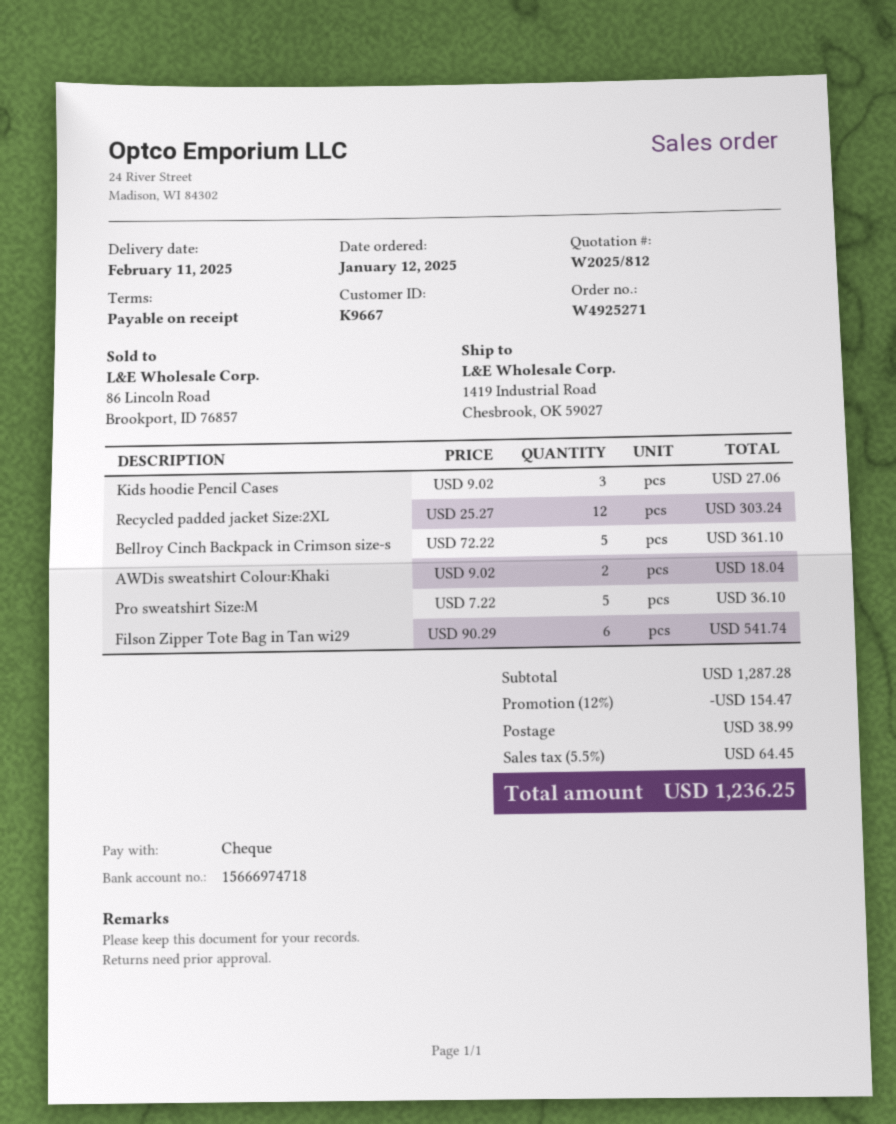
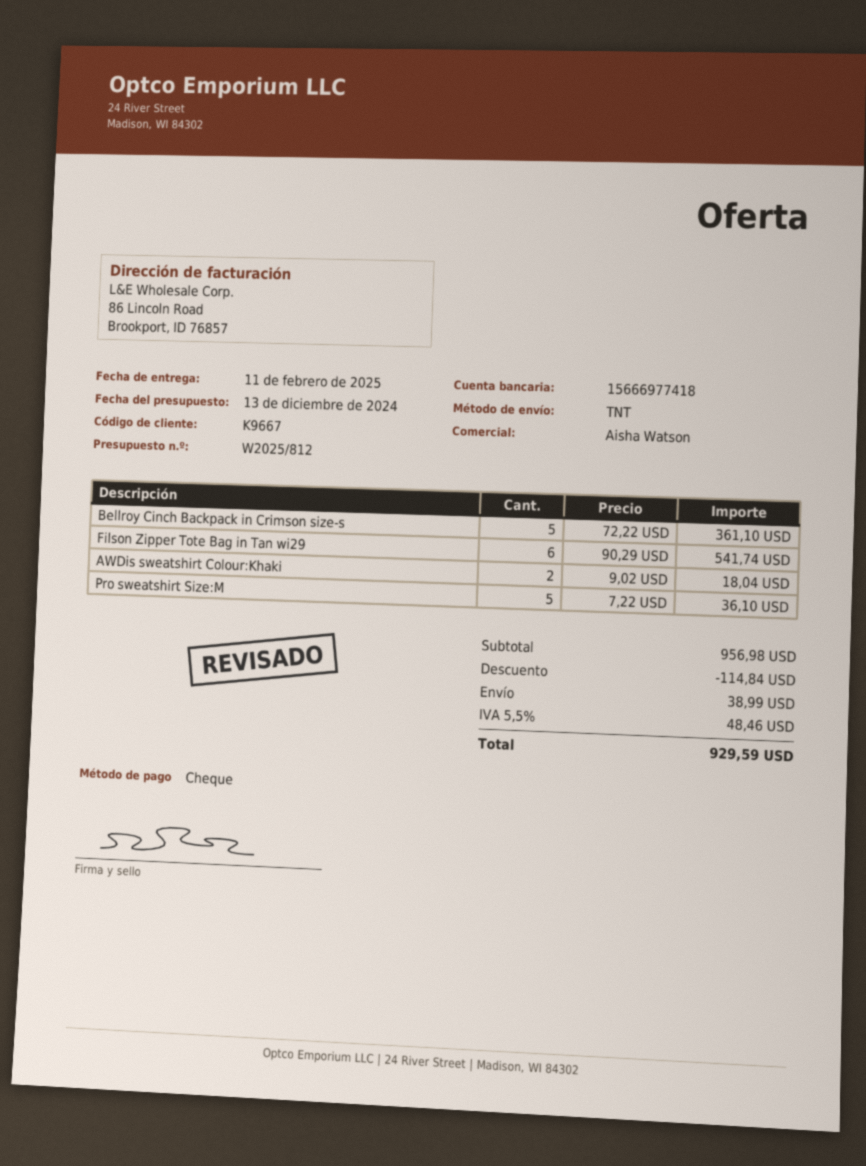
bank account: 15666974718 -> 15666977418
Kids hoodie Pencil Cases: 3 x 9.02 = 27.06 -> none
Recycled padded jacket Size:2XL: 12 x 25.27 = 303.24 -> none
subtotal: 1287.28 -> 956.98
discount: 154.47 -> 114.84
tax: 5.5% = 64.45 -> 5.5% = 48.46
total: 1236.25 -> 929.59

